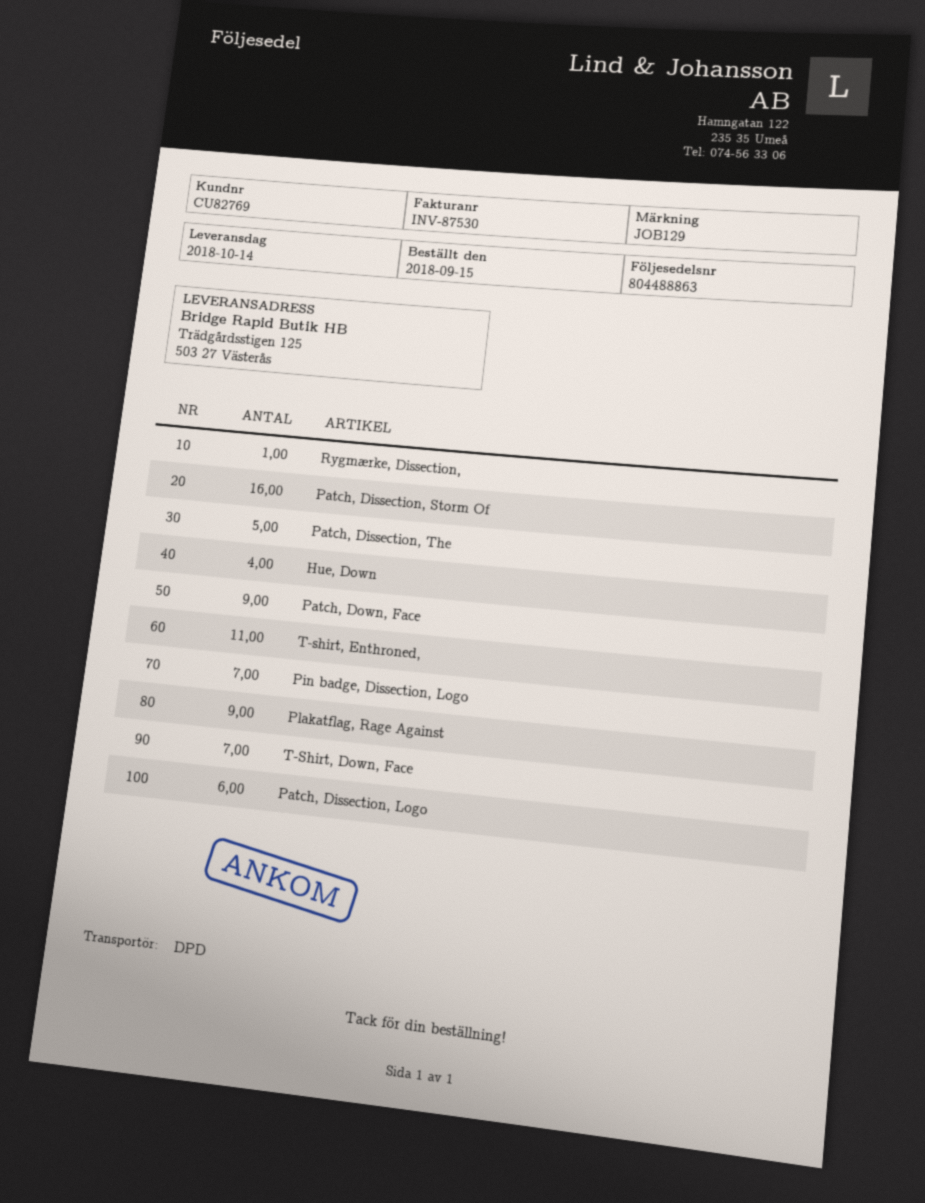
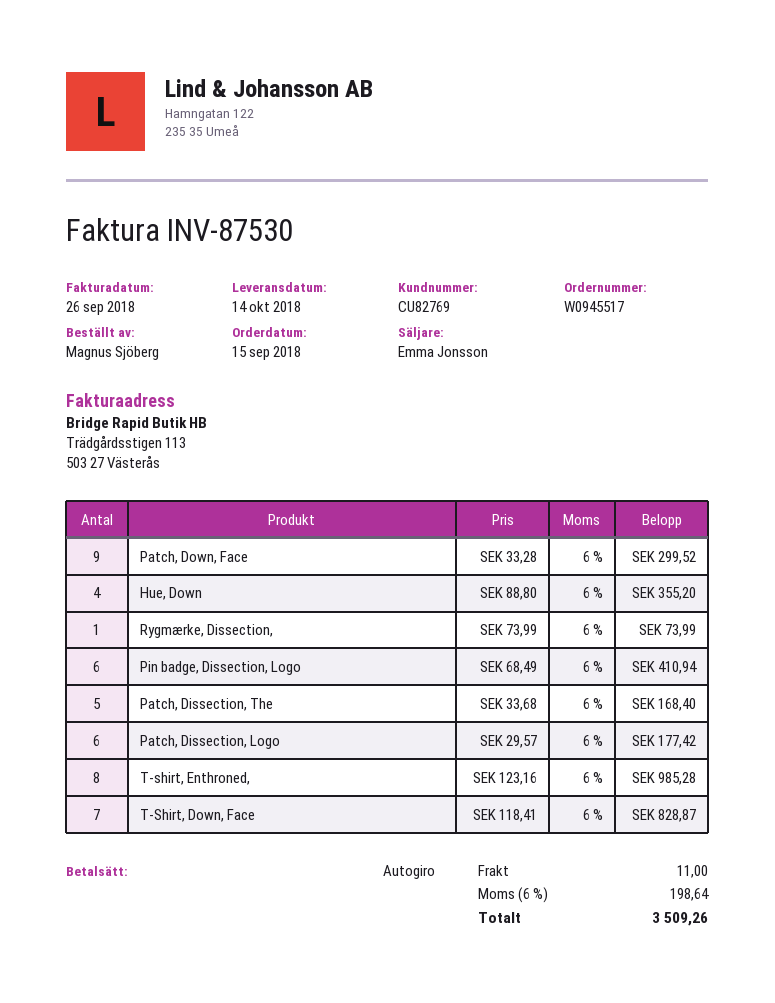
Patch, Dissection, Storm Of: 16 -> none
T-shirt, Enthroned,: 11 -> 8
Pin badge, Dissection, Logo: 7 -> 6
Plakatflag, Rage Against: 9 -> none

